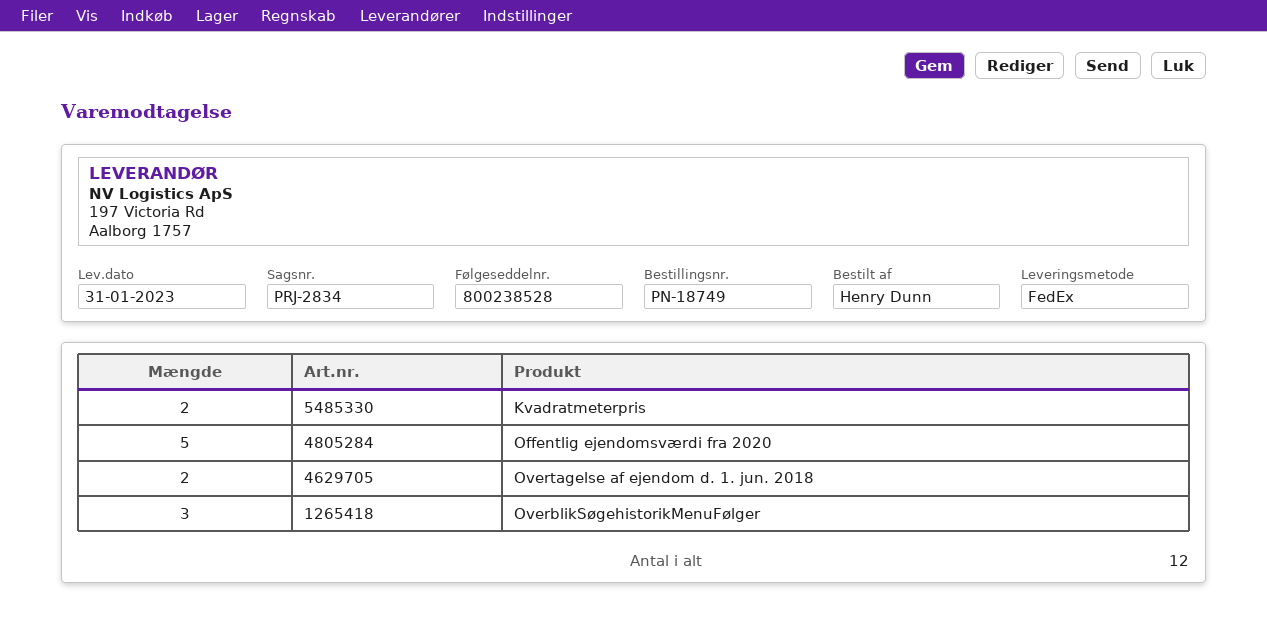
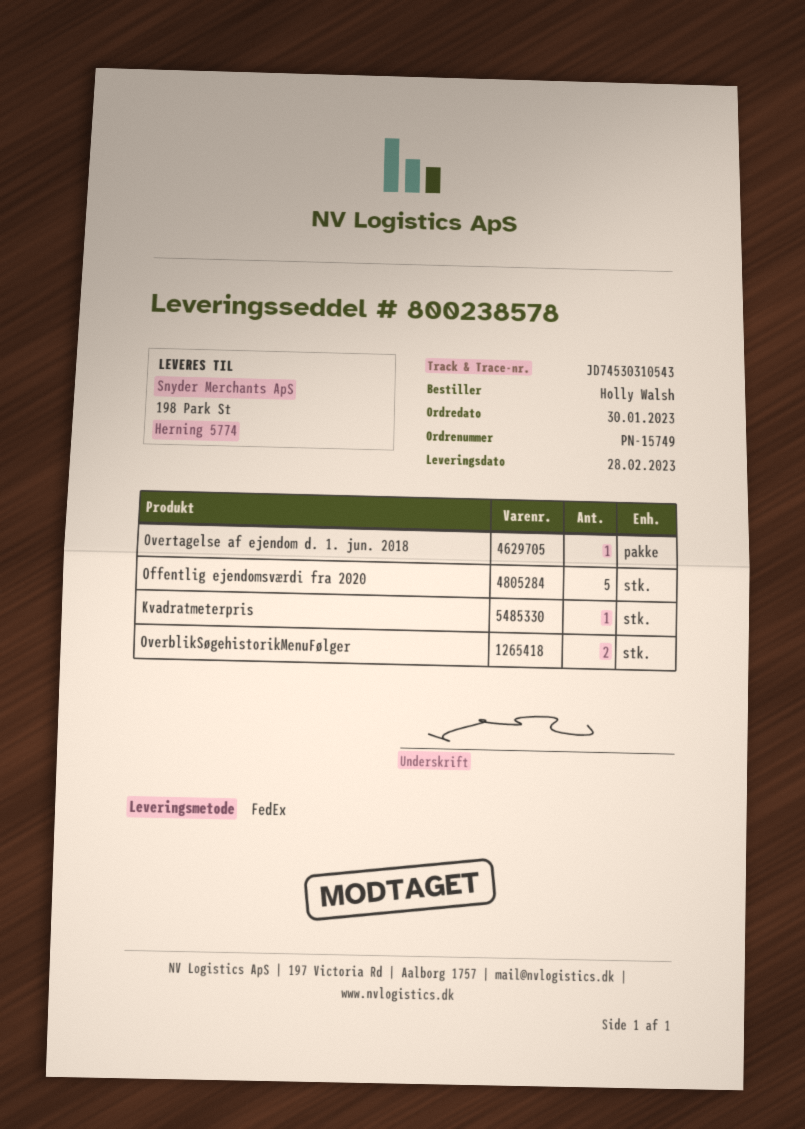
order number: PN-18749 -> PN-15749
delivery note number: 800238528 -> 800238578
delivery date: 2023-01-31 -> 2023-02-28
ordered by: Henry Dunn -> Holly Walsh
Kvadratmeterpris: 2 -> 1
Overtagelse af ejendom d. 1. jun. 2018: 2 -> 1
OverblikSøgehistorikMenuFølger: 3 -> 2

